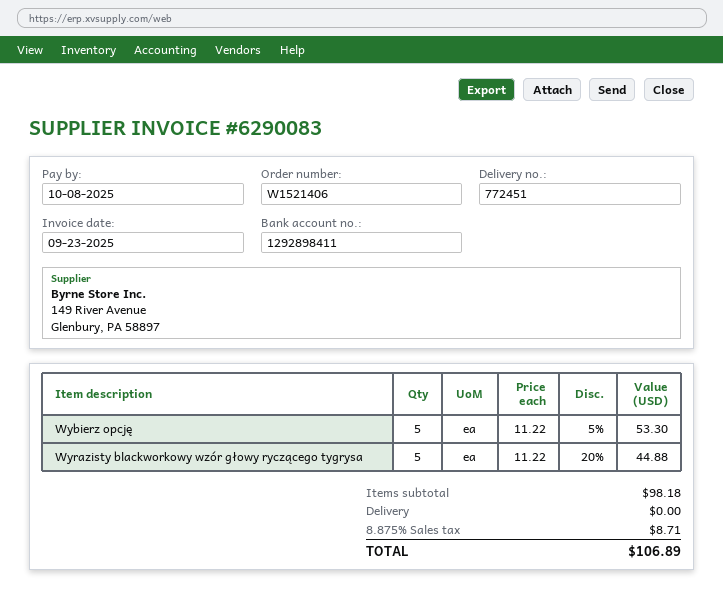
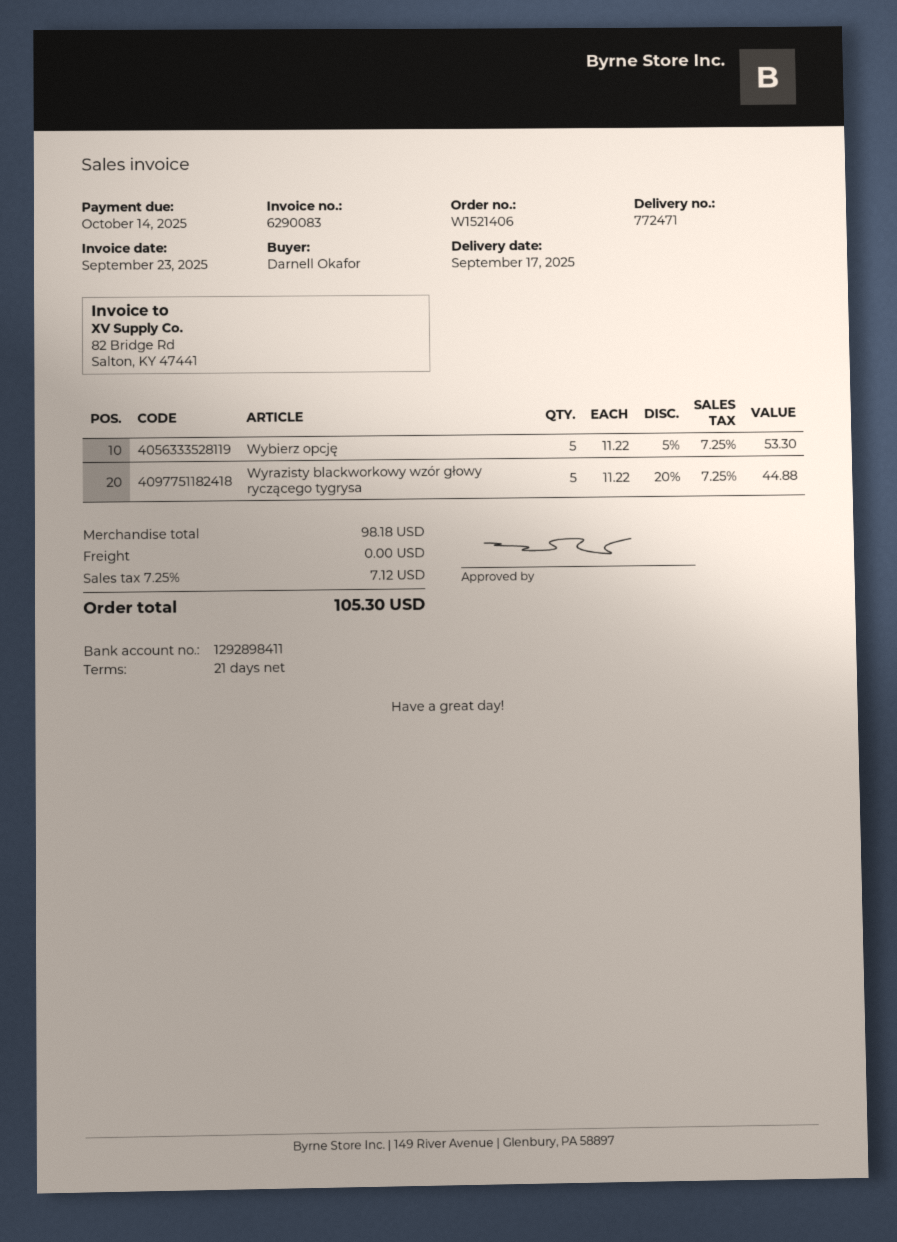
delivery note number: 772451 -> 772471
due date: 2025-10-08 -> 2025-10-14
tax: 8.875% = 8.71 -> 7.25% = 7.12
total: 106.89 -> 105.30

